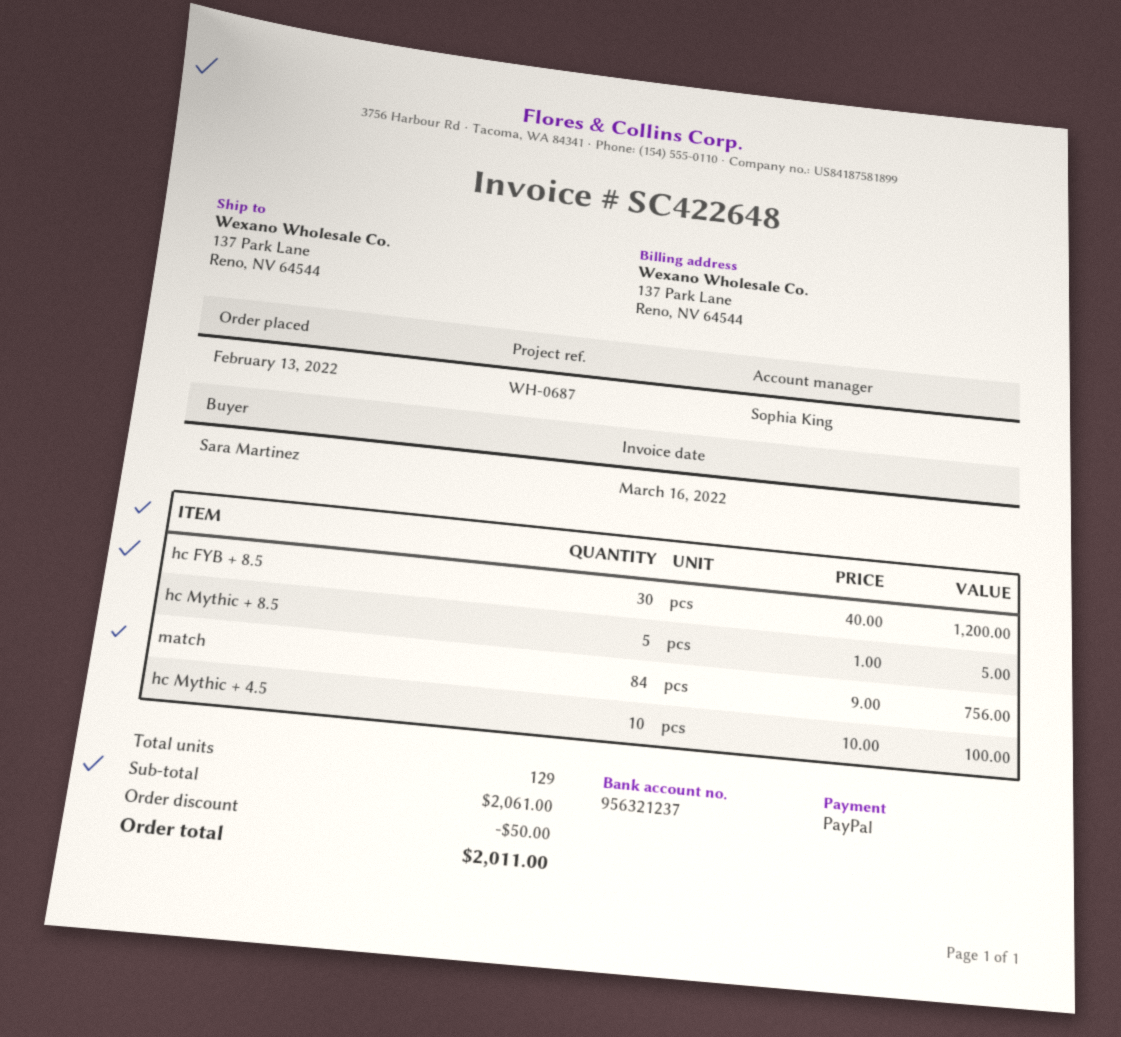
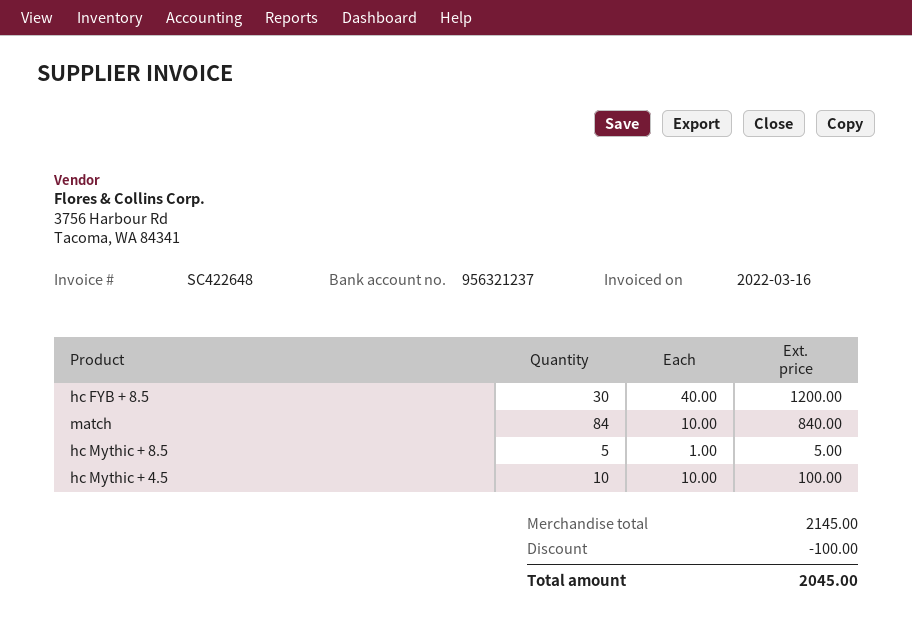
match: 84 x 9.00 = 756.00 -> 84 x 10.00 = 840.00
subtotal: 2061.00 -> 2145.00
discount: 50.00 -> 100.00
total: 2011.00 -> 2045.00

